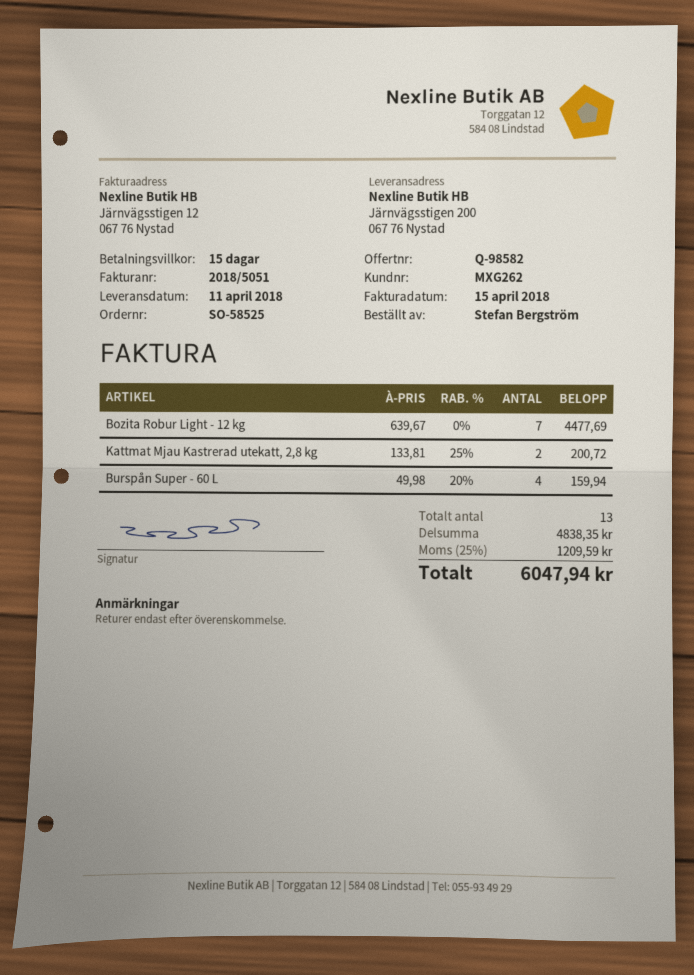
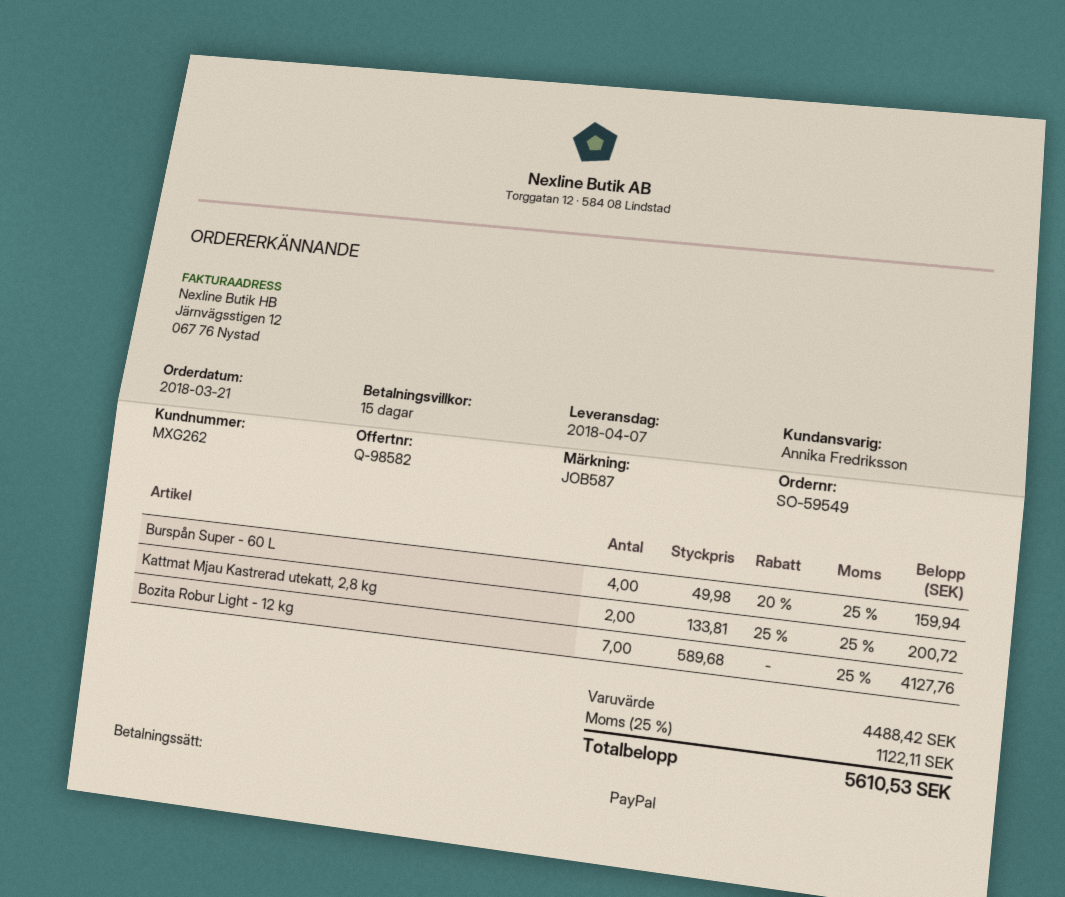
order number: SO-58525 -> SO-59549
delivery date: 2018-04-11 -> 2018-04-07
Bozita Robur Light - 12 kg: 7 x 639.67 = 4477.69 -> 7 x 589.68 = 4127.76
subtotal: 4838.35 -> 4488.42
tax: 25% = 1209.59 -> 25% = 1122.11
total: 6047.94 -> 5610.53

